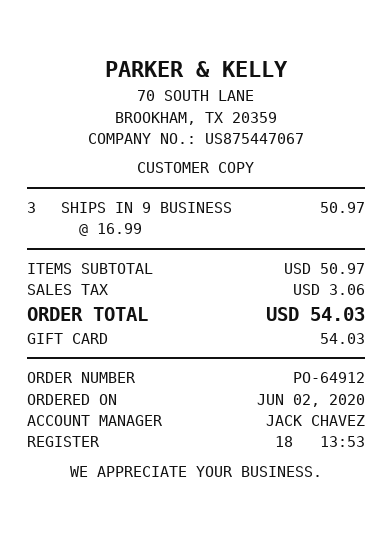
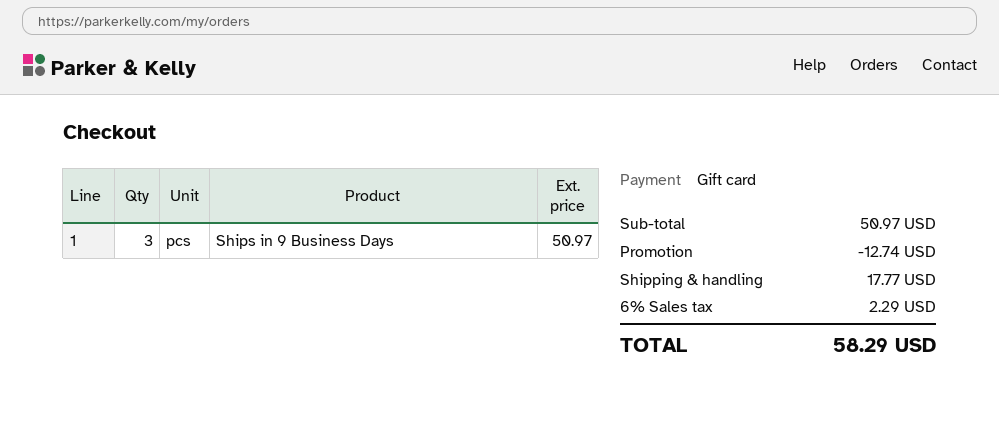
discount: none -> 12.74
shipping: none -> 17.77
tax: 3.06 -> 2.29
total: 54.03 -> 58.29

